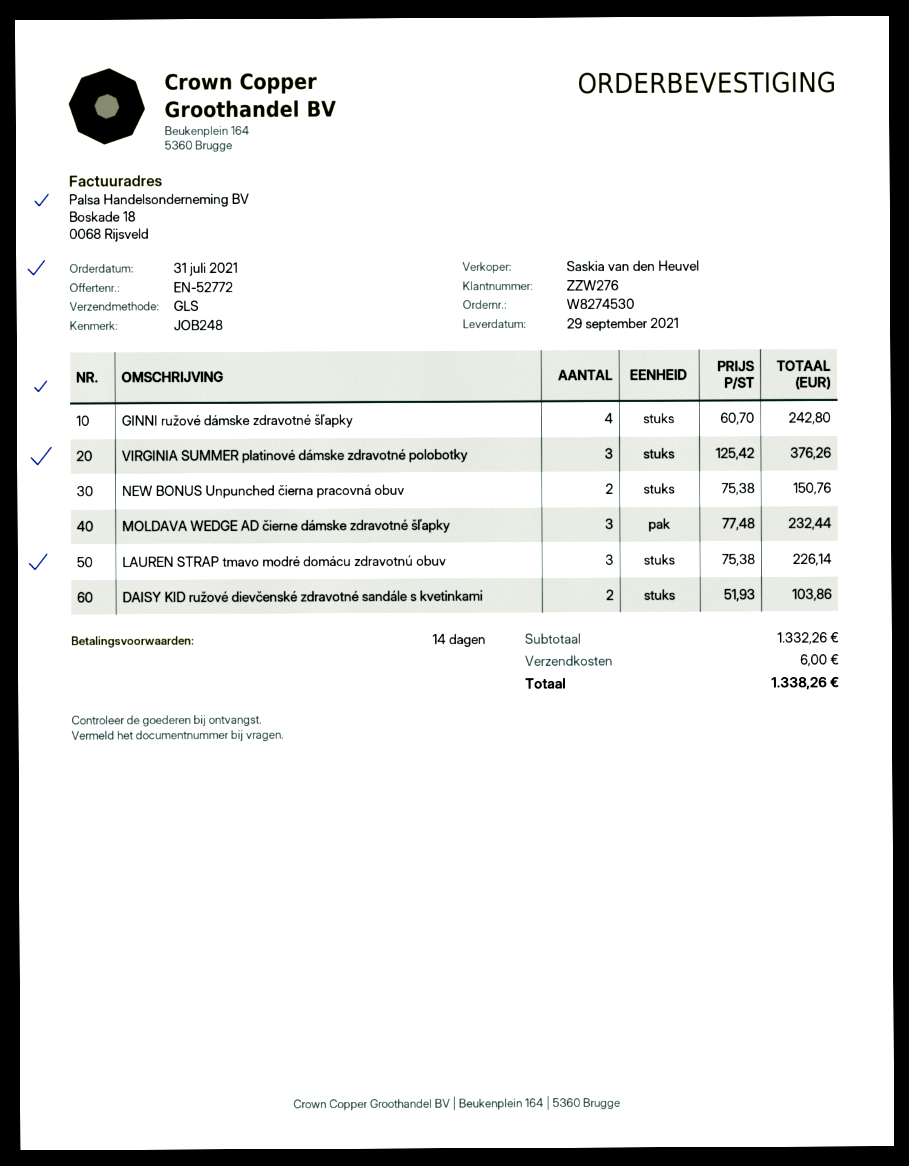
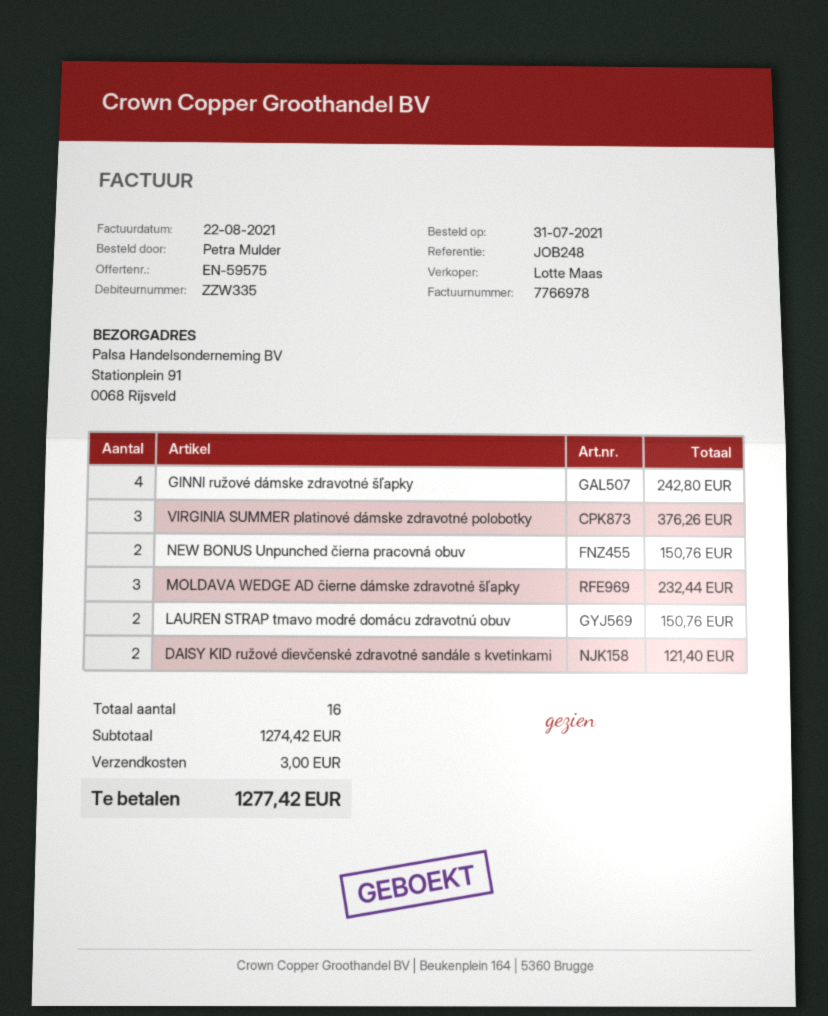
quote number: EN-52772 -> EN-59575
customer number: ZZW276 -> ZZW335
sales rep: Saskia van den Heuvel -> Lotte Maas
LAUREN STRAP tmavo modré domácu zdravotnú obuv: 3 for 226.14 -> 2 for 150.76
DAISY KID ružové dievčenské zdravotné sandále s kvetinkami: 2 for 103.86 -> 2 for 121.40
subtotal: 1332.26 -> 1274.42
shipping: 6.00 -> 3.00
total: 1338.26 -> 1277.42

